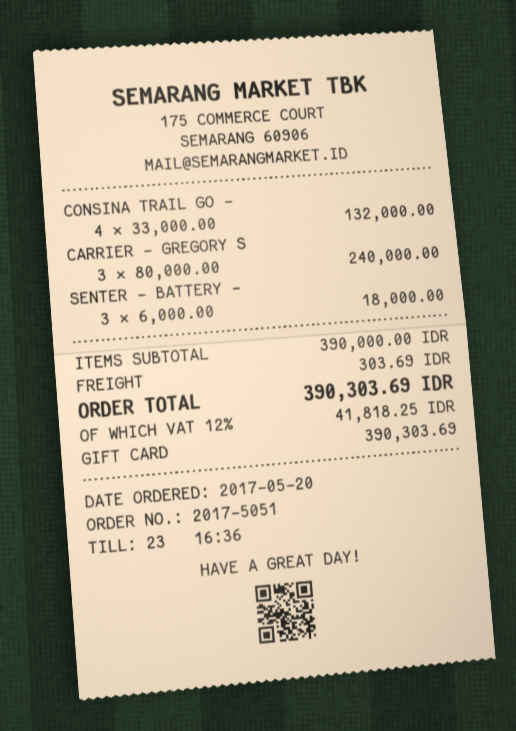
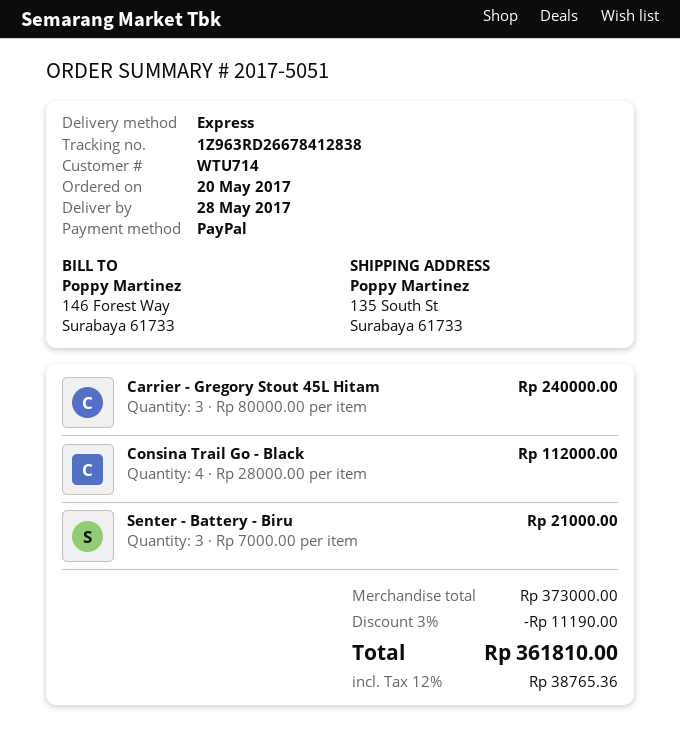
payment method: gift card -> PayPal
CONSINA TRAIL GO -: 4 x 33000.00 = 132000.00 -> 4 x 28000.00 = 112000.00
SENTER - BATTERY -: 3 x 6000.00 = 18000.00 -> 3 x 7000.00 = 21000.00
subtotal: 390000.00 -> 373000.00
discount: none -> 3% = 11190.00
shipping: 303.69 -> none
tax: 12% = 41818.25 -> 12% = 38765.36
total: 390303.69 -> 361810.00

